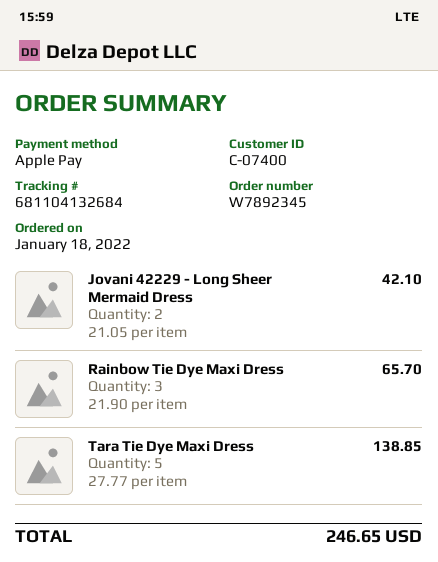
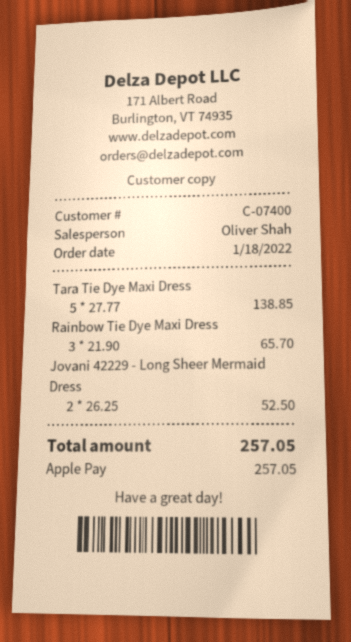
Jovani 42229 - Long Sheer Mermaid Dress: 2 x 21.05 = 42.10 -> 2 x 26.25 = 52.50
total: 246.65 -> 257.05

